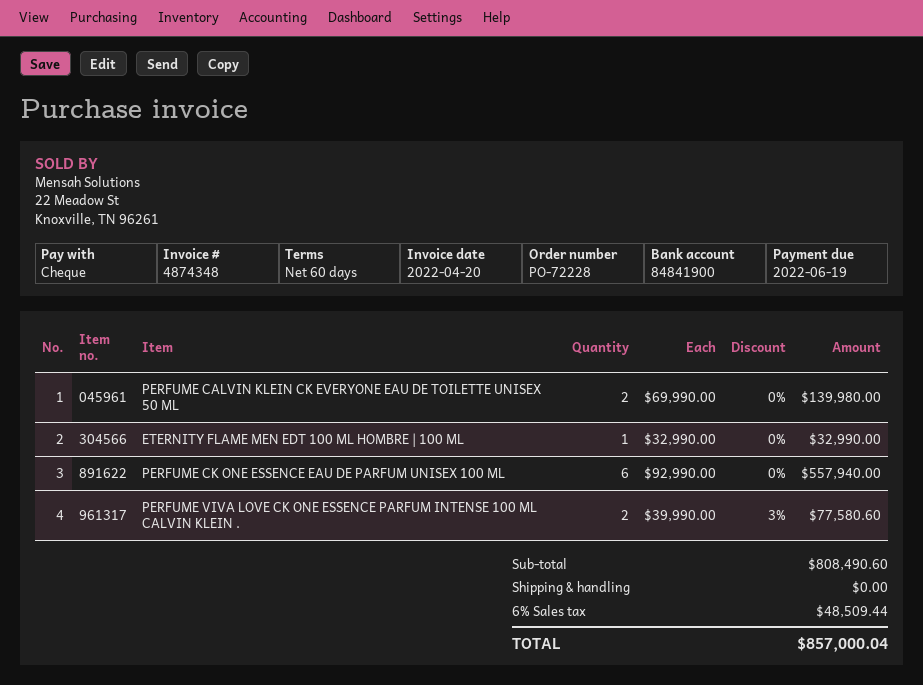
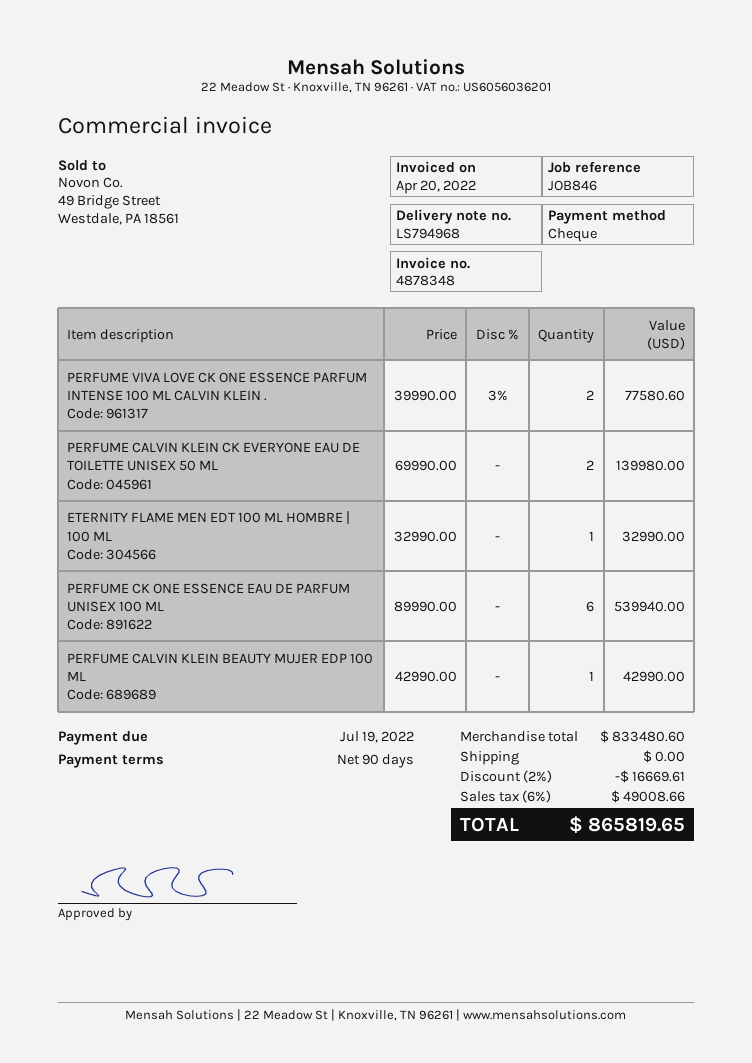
invoice number: 4874348 -> 4878348
payment terms: 60 days -> 90 days
due date: 2022-06-19 -> 2022-07-19
PERFUME CK ONE ESSENCE EAU DE PARFUM UNISEX 100 ML: 6 x 92990.00 = 557940.00 -> 6 x 89990.00 = 539940.00
PERFUME CALVIN KLEIN BEAUTY MUJER EDP 100 ML: none -> 1 x 42990.00 = 42990.00
subtotal: 808490.60 -> 833480.60
discount: none -> 2% = 16669.61
tax: 6% = 48509.44 -> 6% = 49008.66
total: 857000.04 -> 865819.65

